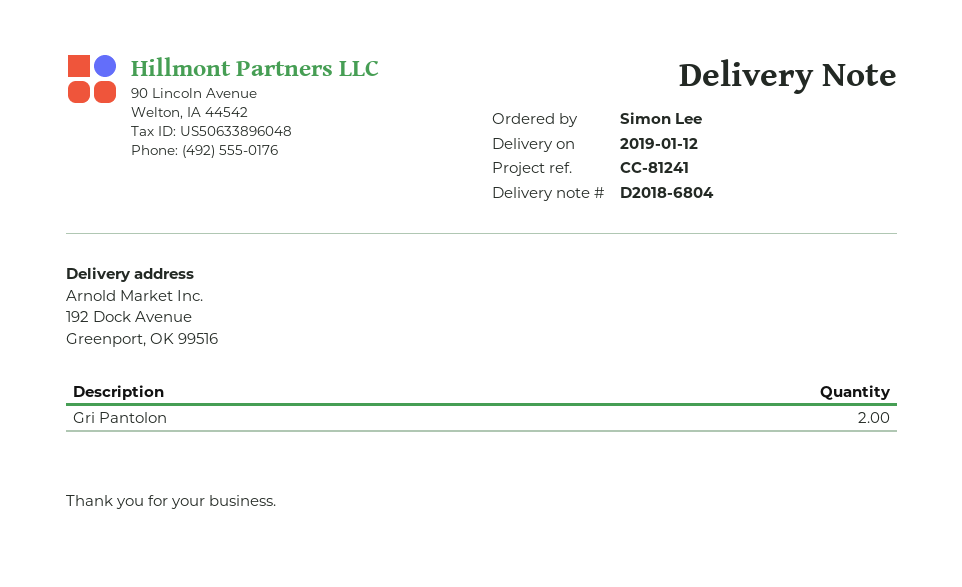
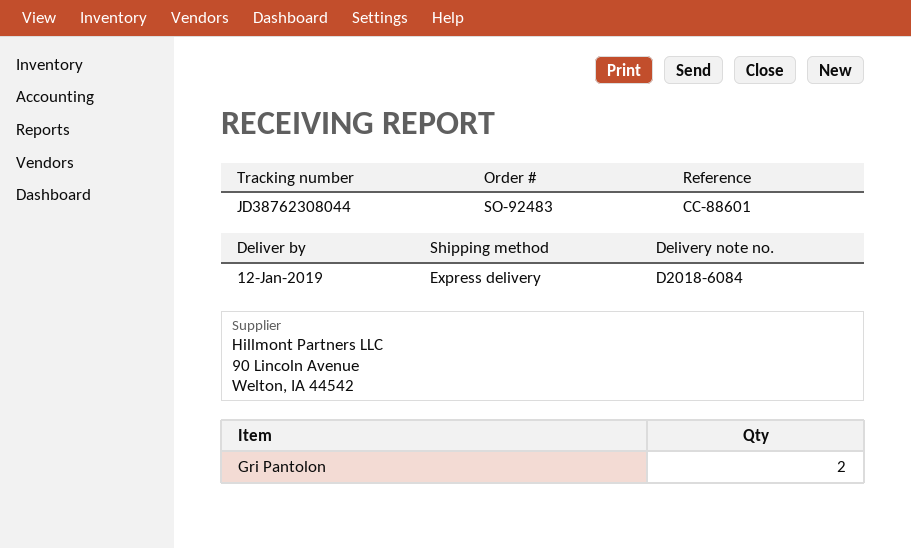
delivery note number: D2018-6804 -> D2018-6084
reference: CC-81241 -> CC-88601

